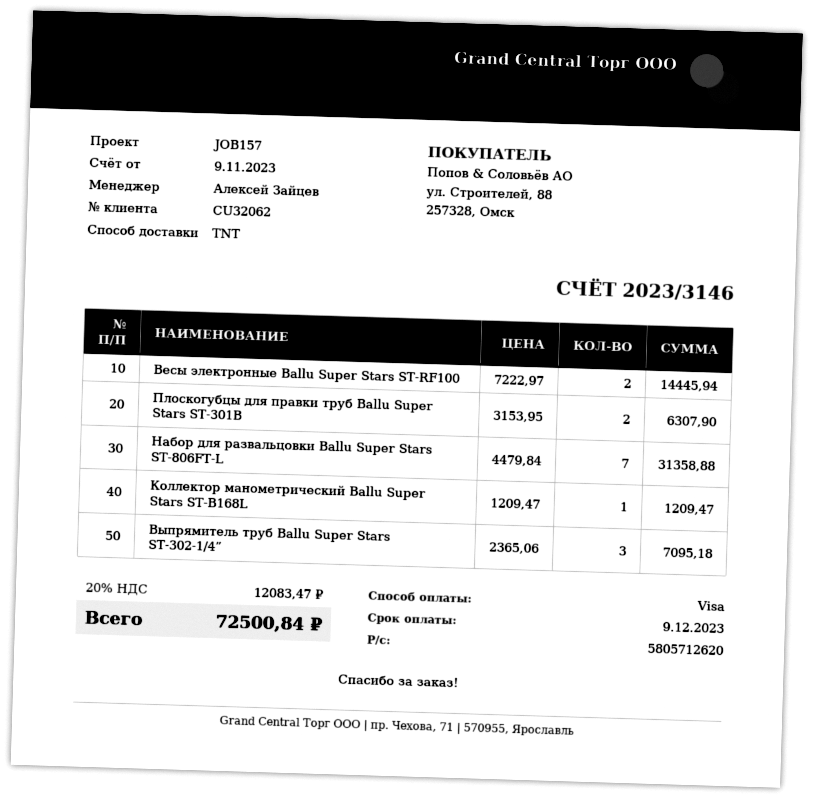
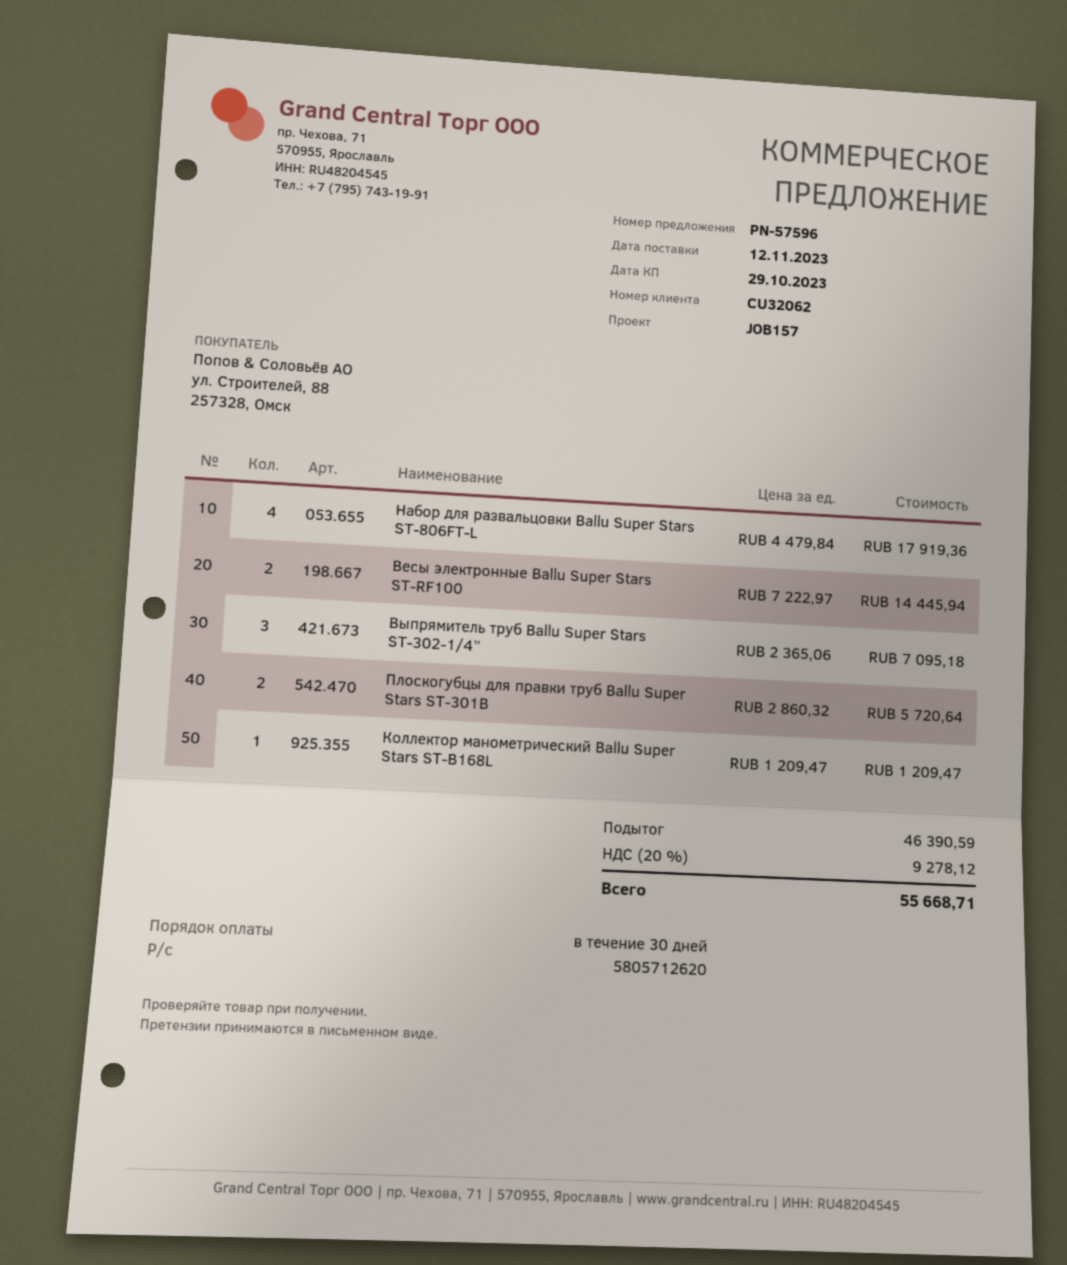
Плоскогубцы для правки труб Ballu Super Stars ST-301B: 2 x 3153.95 = 6307.90 -> 2 x 2860.32 = 5720.64
Набор для развальцовки Ballu Super Stars ST-806FT-L: 7 x 4479.84 = 31358.88 -> 4 x 4479.84 = 17919.36
tax: 20% = 12083.47 -> 20% = 9278.12
total: 72500.84 -> 55668.71

